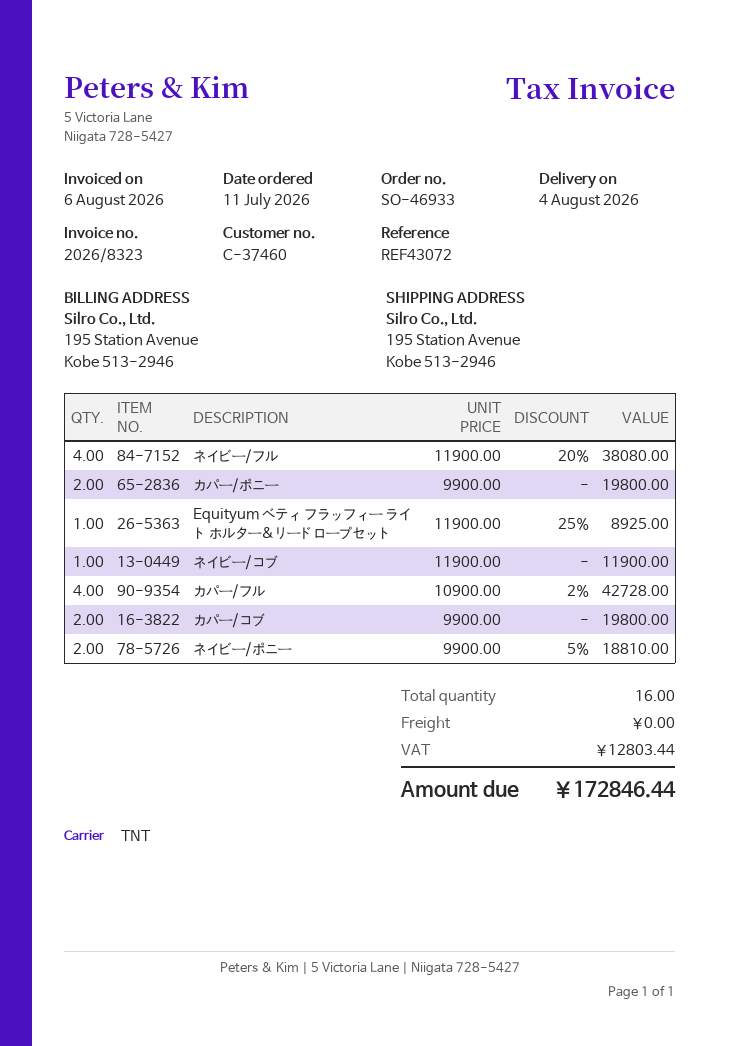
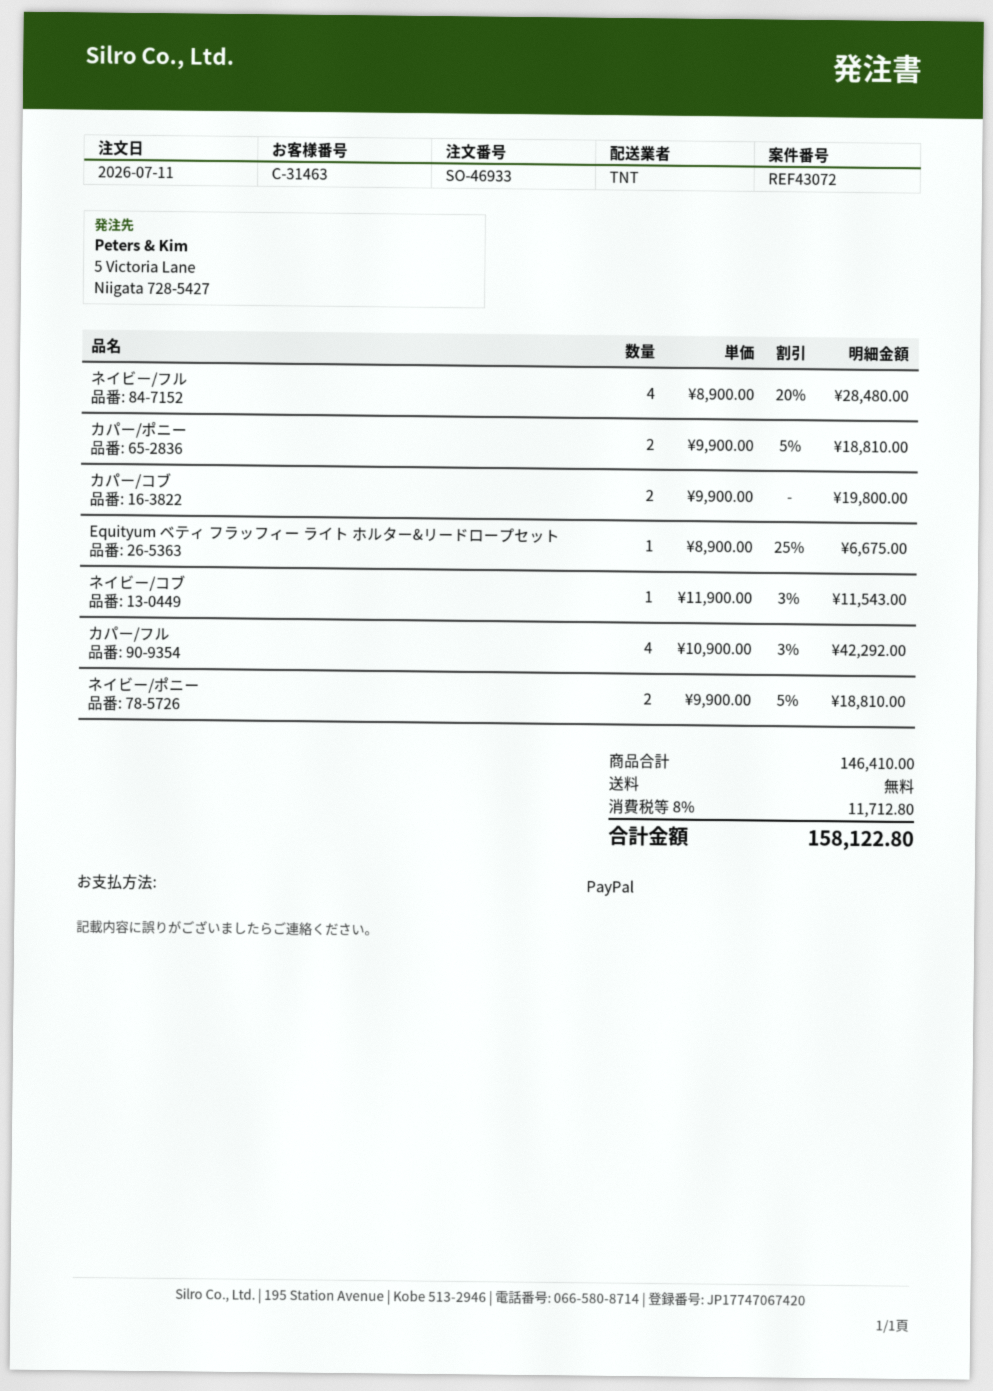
customer number: C-37460 -> C-31463
ネイビー/フル: 4 x 11900.00 - 20% = 38080.00 -> 4 x 8900.00 - 20% = 28480.00
カパー/ポニー: 2 x 9900.00 = 19800.00 -> 2 x 9900.00 - 5% = 18810.00
Equityum ベティ フラッフィー ライト ホルター&リードロープセット: 1 x 11900.00 - 25% = 8925.00 -> 1 x 8900.00 - 25% = 6675.00
ネイビー/コブ: 1 x 11900.00 = 11900.00 -> 1 x 11900.00 - 3% = 11543.00
カパー/フル: 4 x 10900.00 - 2% = 42728.00 -> 4 x 10900.00 - 3% = 42292.00
tax: 12803.44 -> 11712.80
total: 172846.44 -> 158122.80

